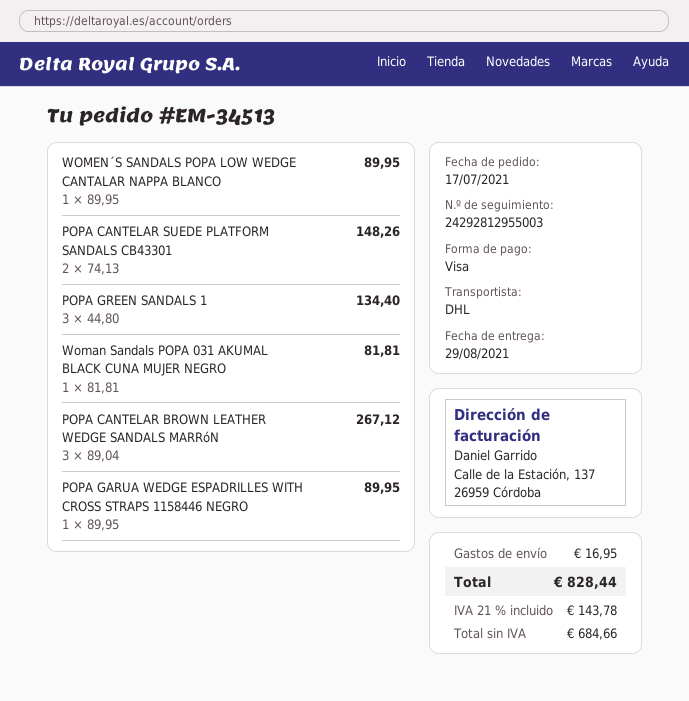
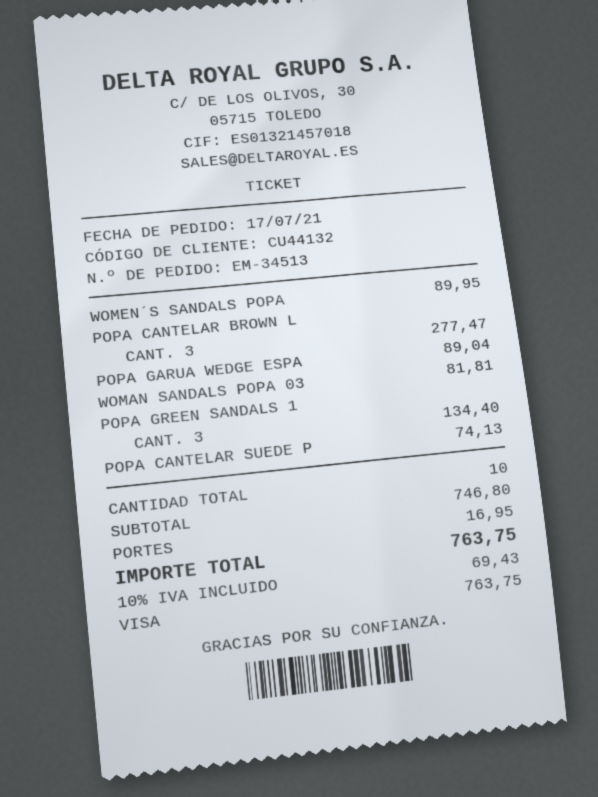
POPA CANTELAR SUEDE PLATFORM SANDALS CB43301: 2 for 148.26 -> 1 for 74.13
POPA CANTELAR BROWN LEATHER WEDGE SANDALS MARRóN: 3 for 267.12 -> 3 for 277.47
POPA GARUA WEDGE ESPADRILLES WITH CROSS STRAPS 1158446 NEGRO: 1 for 89.95 -> 1 for 89.04
tax: 21% = 143.78 -> 10% = 69.43
total: 828.44 -> 763.75

